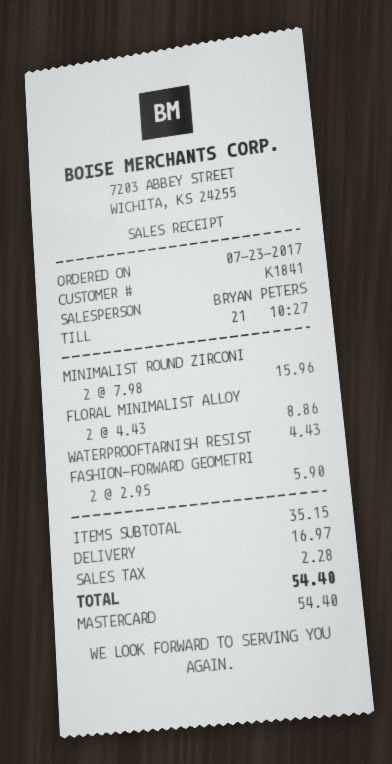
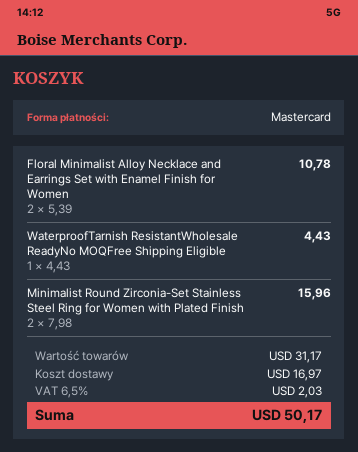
FLORAL MINIMALIST ALLOY: 2 x 4.43 = 8.86 -> 2 x 5.39 = 10.78
FASHION-FORWARD GEOMETRI: 2 x 2.95 = 5.90 -> none
subtotal: 35.15 -> 31.17
tax: 2.28 -> 2.03
total: 54.40 -> 50.17

